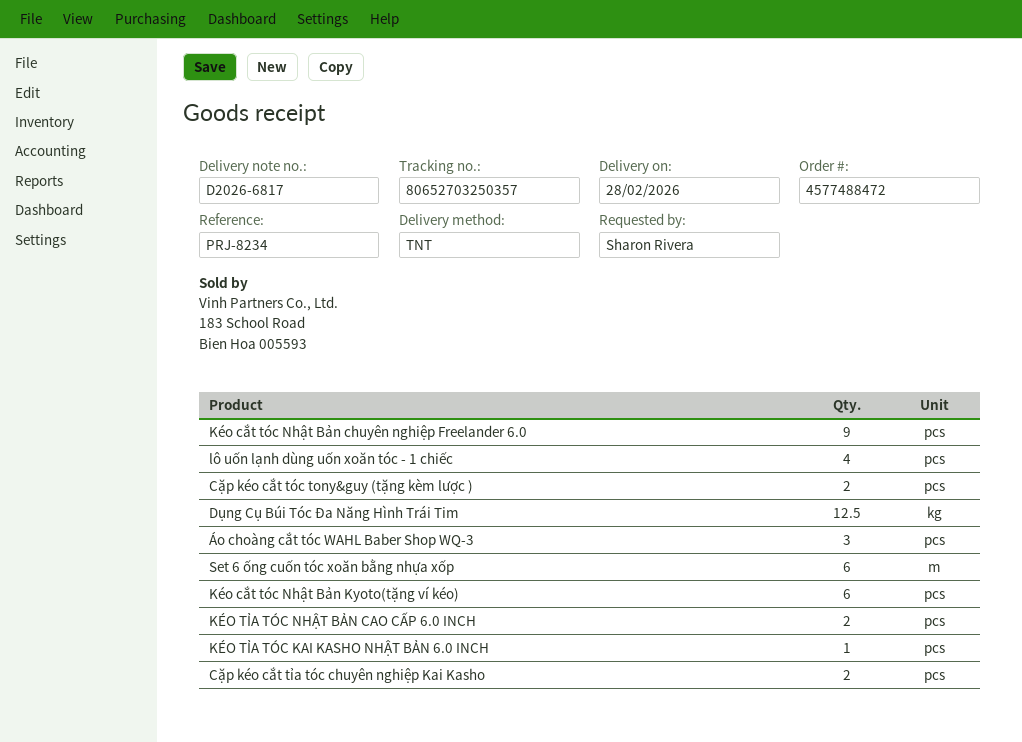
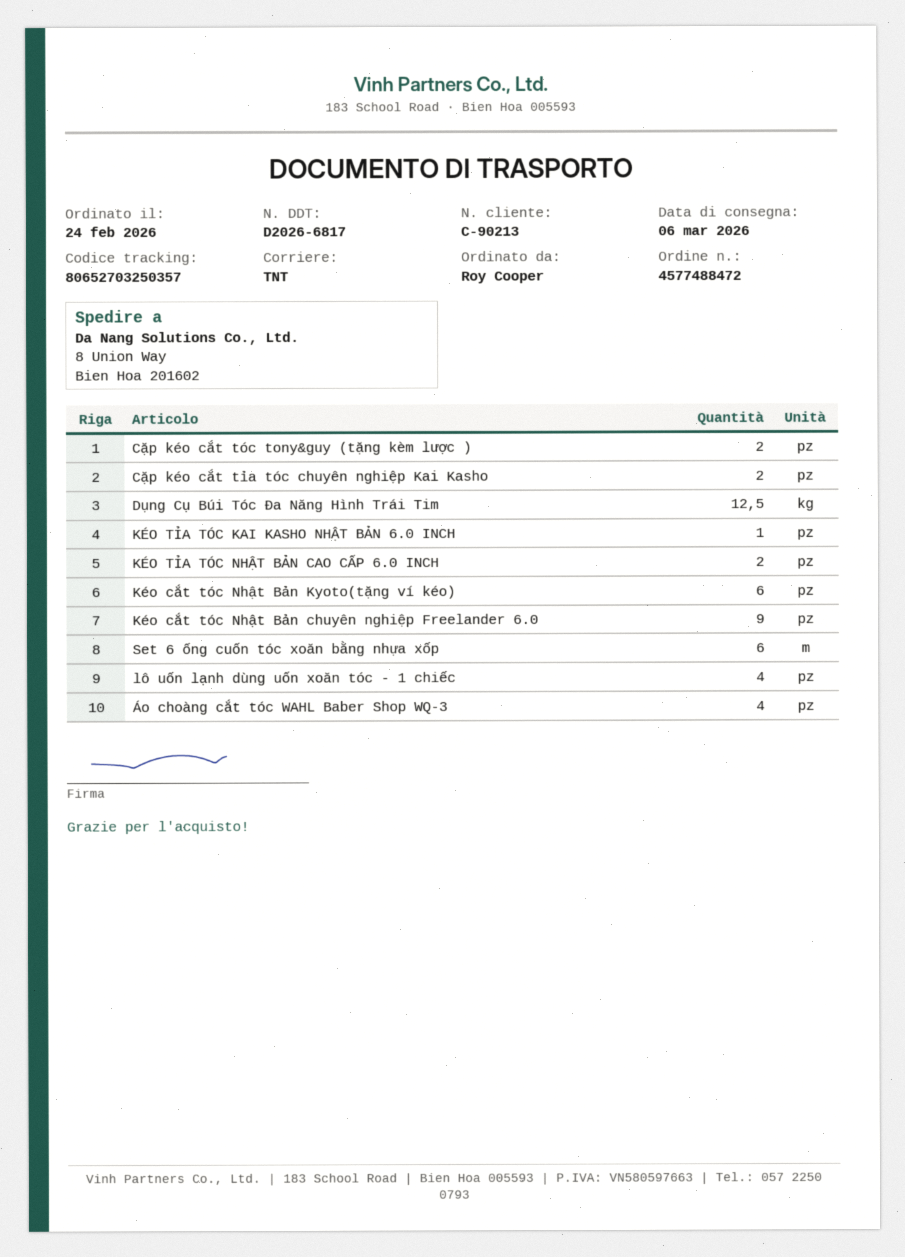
delivery date: 2026-02-28 -> 2026-03-06
ordered by: Sharon Rivera -> Roy Cooper
Áo choàng cắt tóc WAHL Baber Shop WQ-3: 3 -> 4

